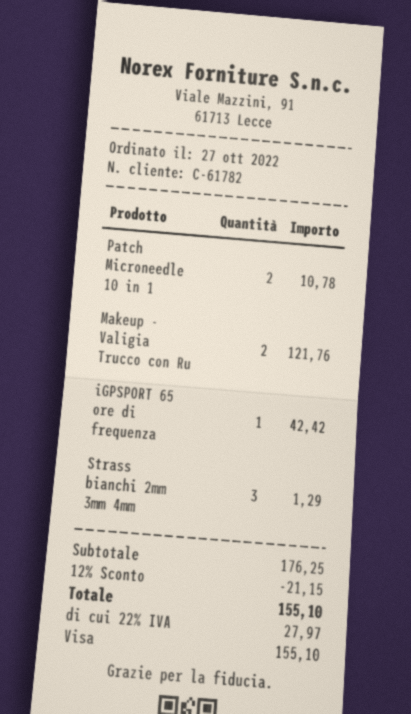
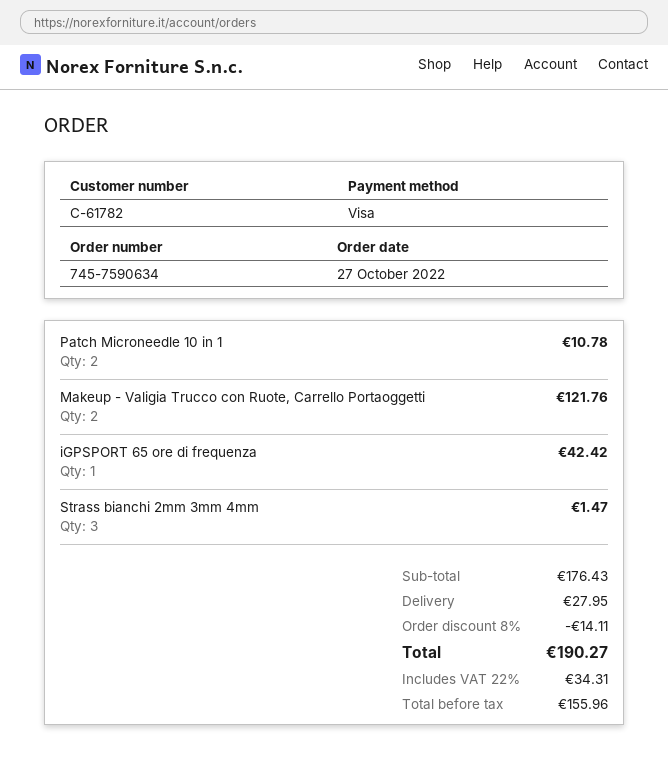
Strass bianchi 2mm 3mm 4mm: 3 for 1.29 -> 3 for 1.47
subtotal: 176.25 -> 176.43
discount: 12% = 21.15 -> 8% = 14.11
shipping: none -> 27.95
tax: 22% = 27.97 -> 22% = 34.31
total: 155.10 -> 190.27

